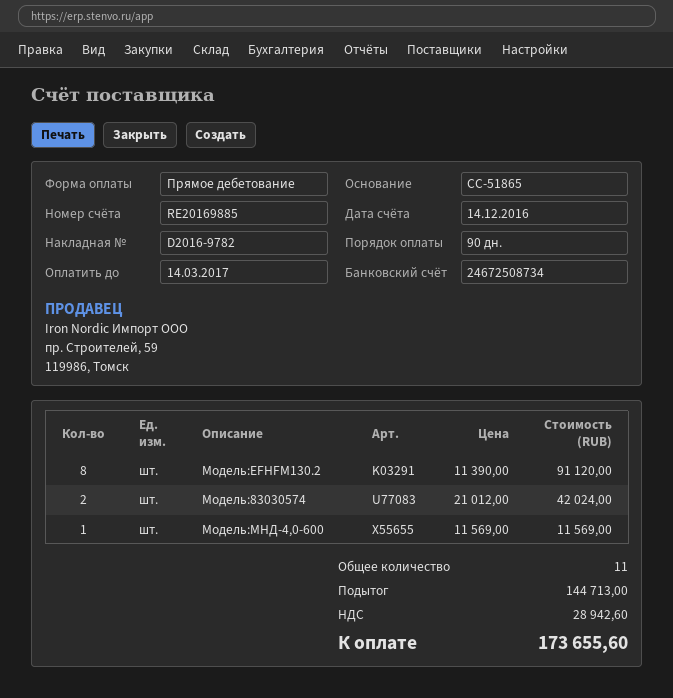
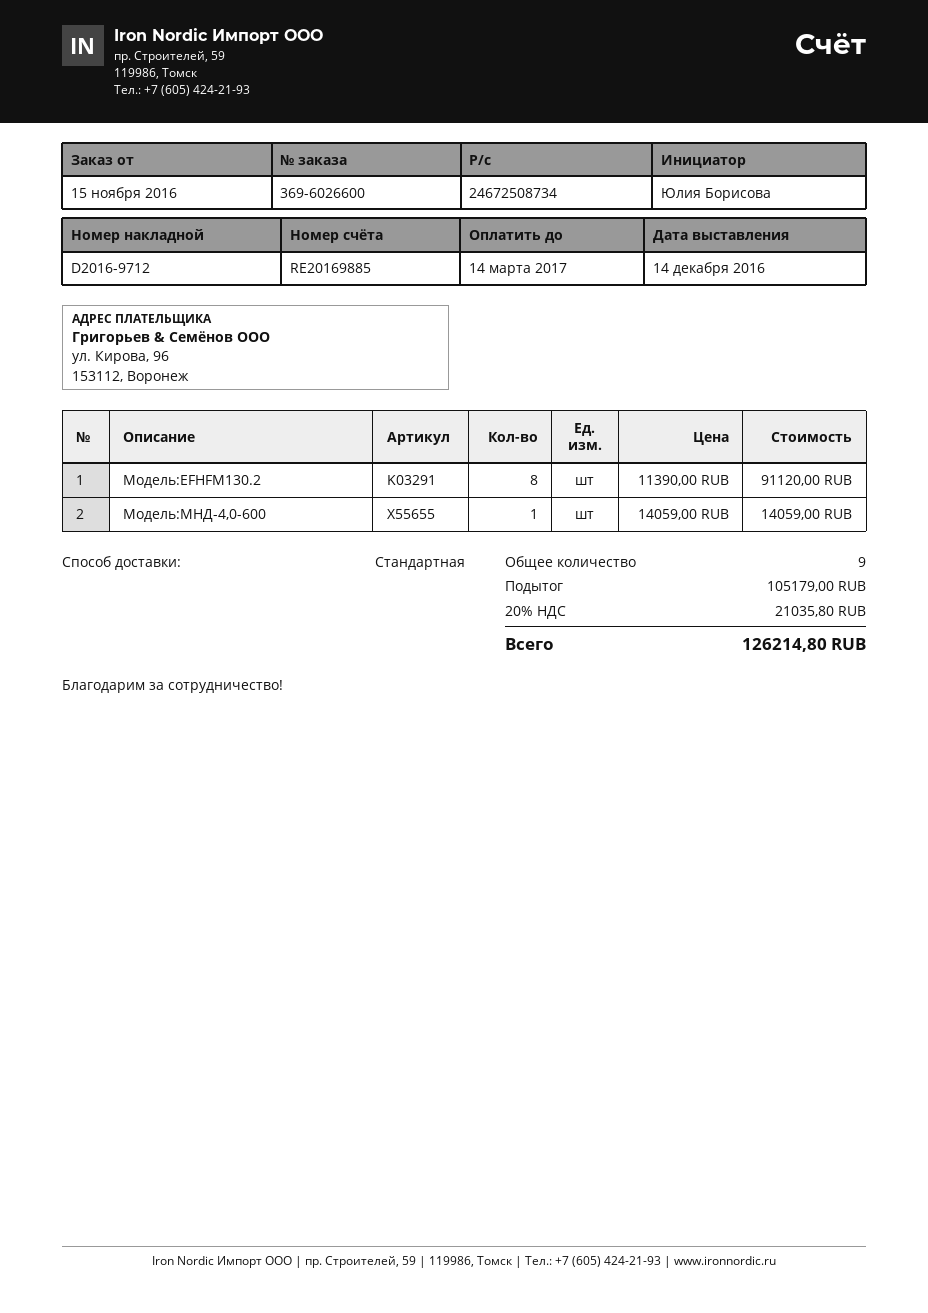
delivery note number: D2016-9782 -> D2016-9712
Модель:83030574: 2 x 21012.00 = 42024.00 -> none
Модель:МНД-4,0-600: 1 x 11569.00 = 11569.00 -> 1 x 14059.00 = 14059.00
total quantity: 11 -> 9
subtotal: 144713.00 -> 105179.00
tax: 28942.60 -> 21035.80
total: 173655.60 -> 126214.80

